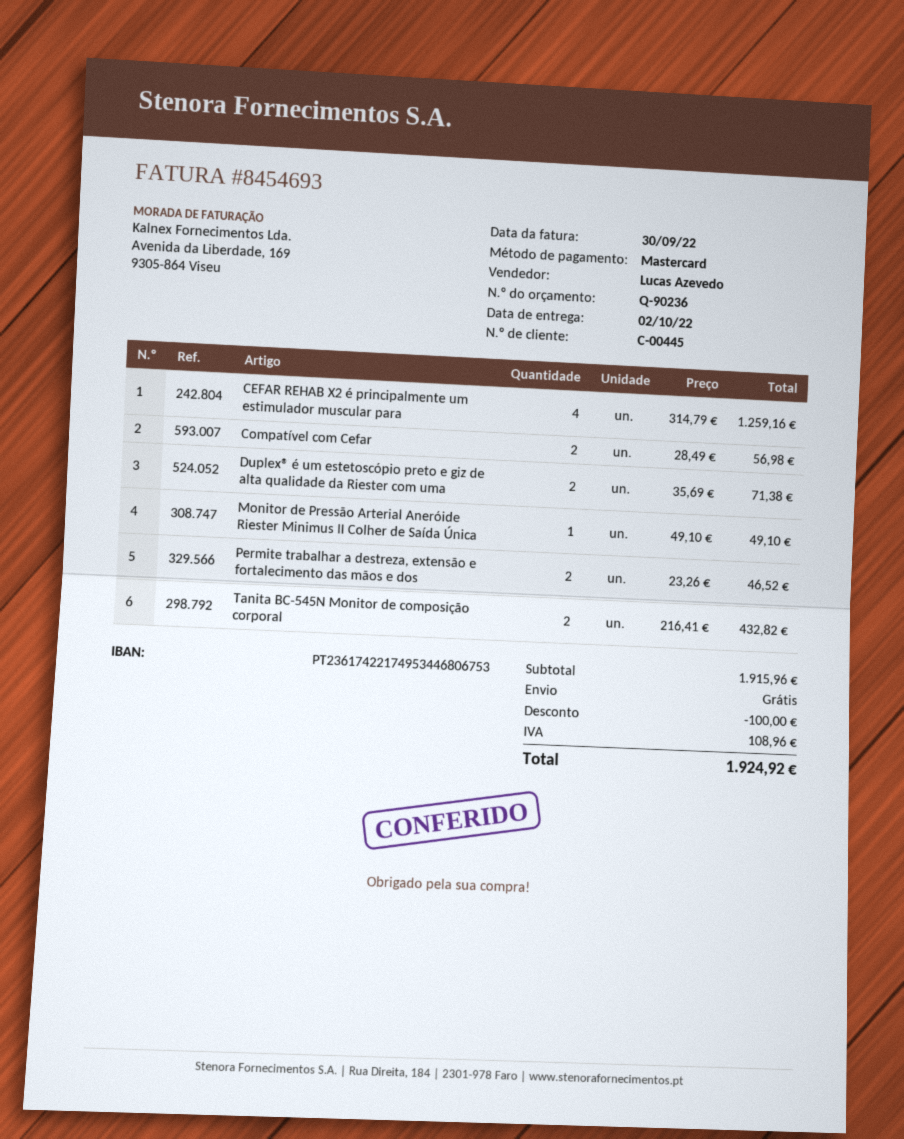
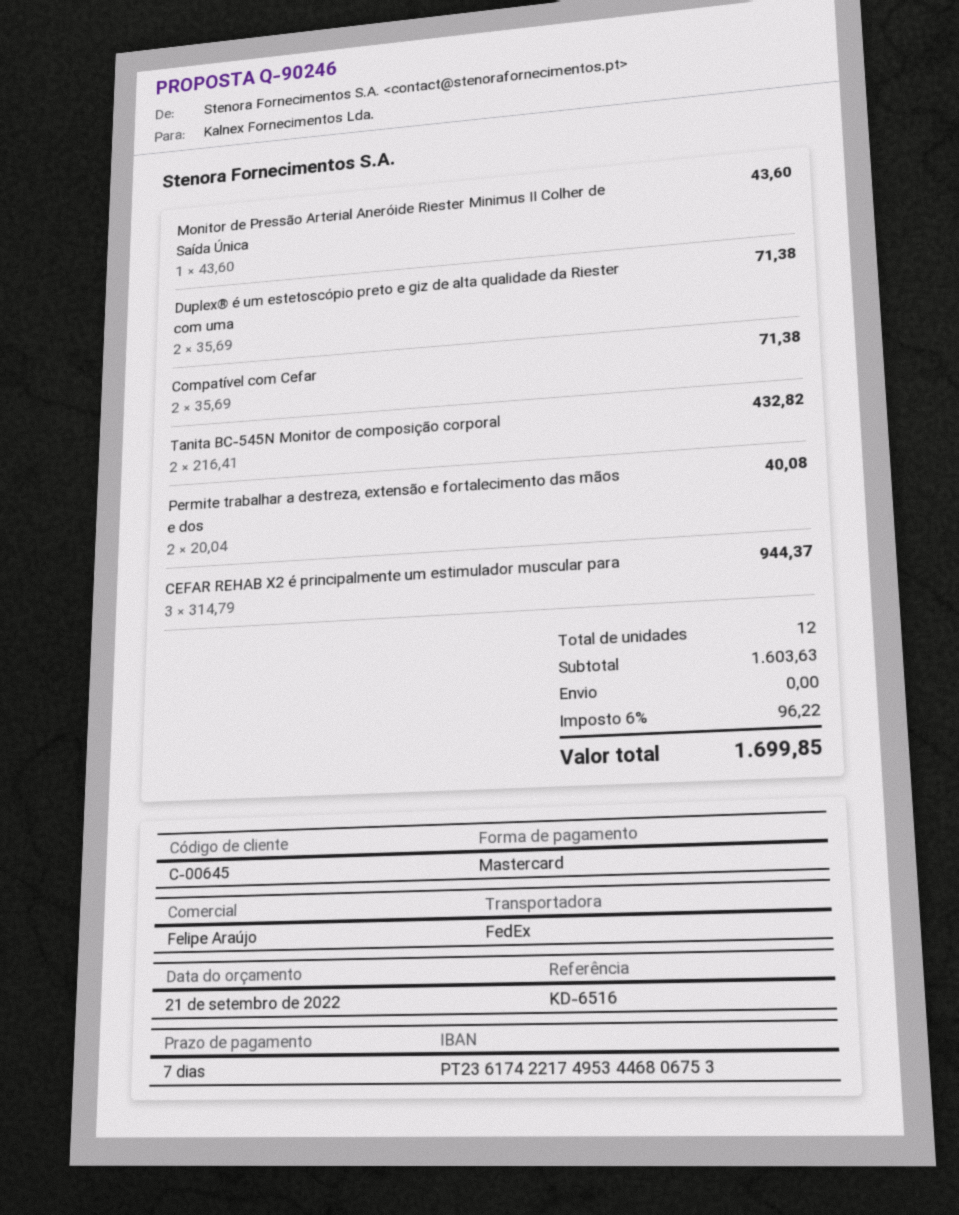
quote number: Q-90236 -> Q-90246
customer number: C-00445 -> C-00645
sales rep: Lucas Azevedo -> Felipe Araújo
CEFAR REHAB X2 é principalmente um estimulador muscular para: 4 x 314.79 = 1259.16 -> 3 x 314.79 = 944.37
Compatível com Cefar: 2 x 28.49 = 56.98 -> 2 x 35.69 = 71.38
Monitor de Pressão Arterial Aneróide Riester Minimus II Colher de Saída Única: 1 x 49.10 = 49.10 -> 1 x 43.60 = 43.60
Permite trabalhar a destreza, extensão e fortalecimento das mãos e dos: 2 x 23.26 = 46.52 -> 2 x 20.04 = 40.08
subtotal: 1915.96 -> 1603.63
discount: 100.00 -> none
tax: 108.96 -> 96.22
total: 1924.92 -> 1699.85

